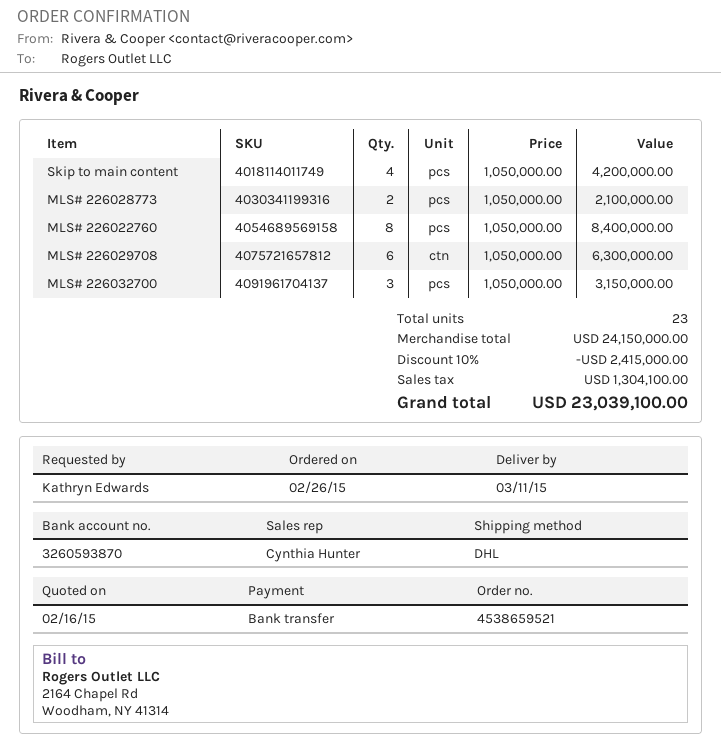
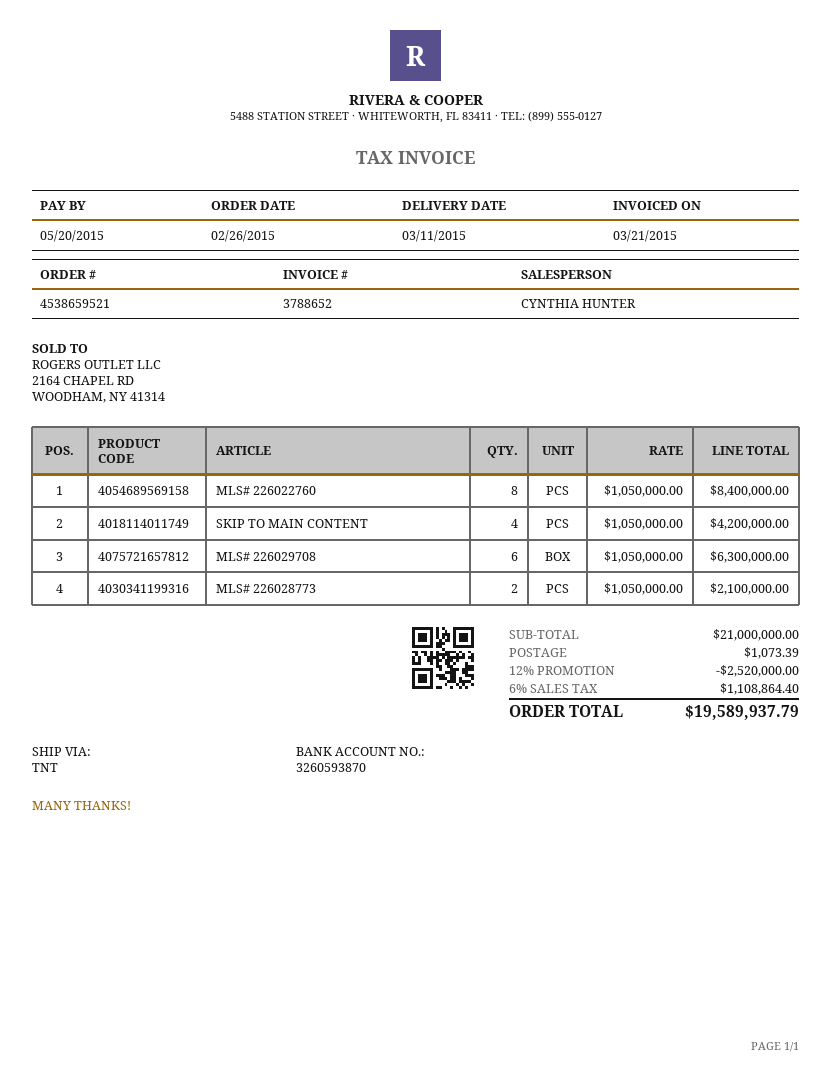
shipping method: DHL -> TNT
MLS# 226032700: 3 x 1050000.00 = 3150000.00 -> none
subtotal: 24150000.00 -> 21000000.00
discount: 10% = 2415000.00 -> 12% = 2520000.00
shipping: none -> 1073.39
tax: 1304100.00 -> 1108864.40
total: 23039100.00 -> 19589937.79

